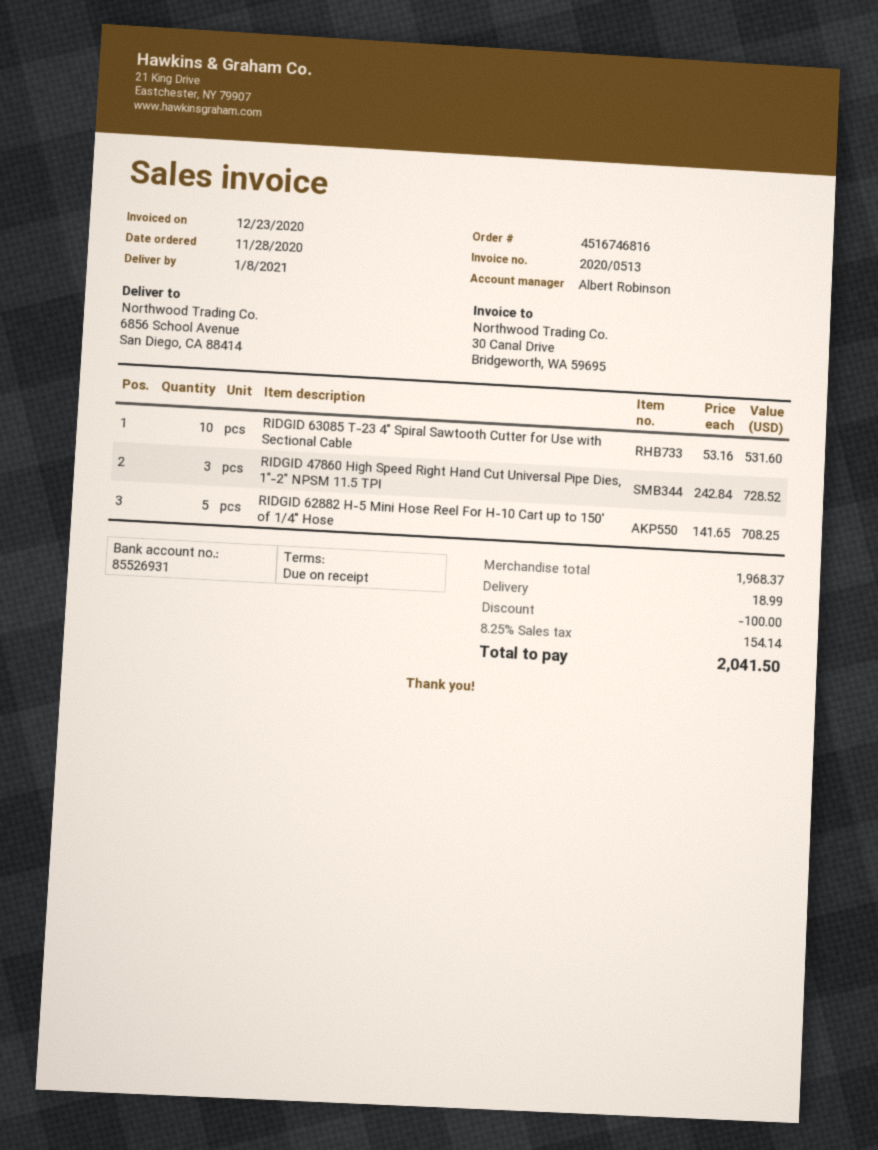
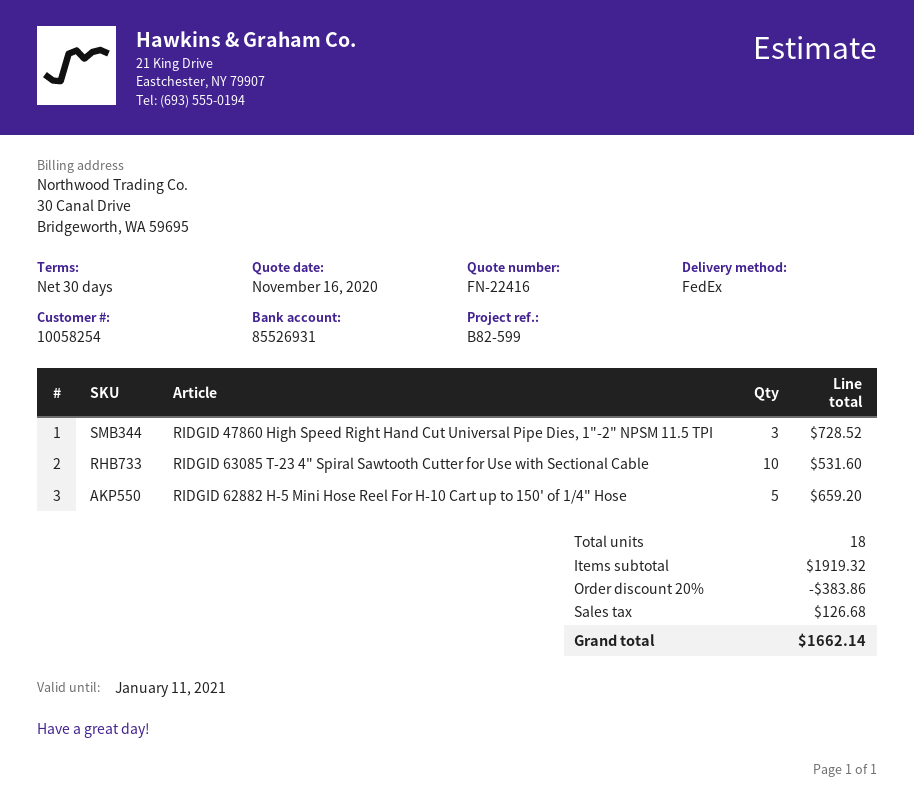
payment terms: on receipt -> 30 days
RIDGID 62882 H-5 Mini Hose Reel For H-10 Cart up to 150' of 1/4" Hose: 5 for 708.25 -> 5 for 659.20
subtotal: 1968.37 -> 1919.32
discount: 100.00 -> 383.86
shipping: 18.99 -> none
tax: 154.14 -> 126.68
total: 2041.50 -> 1662.14

